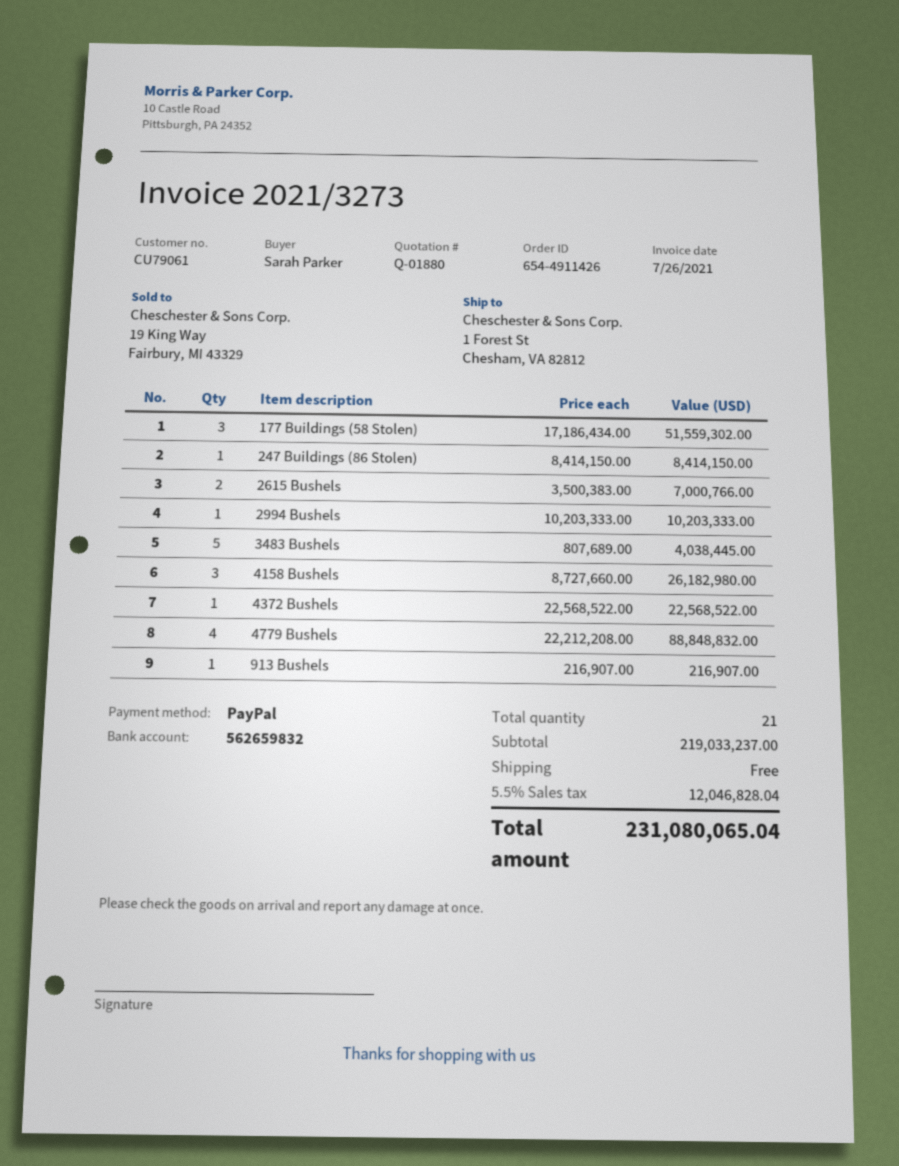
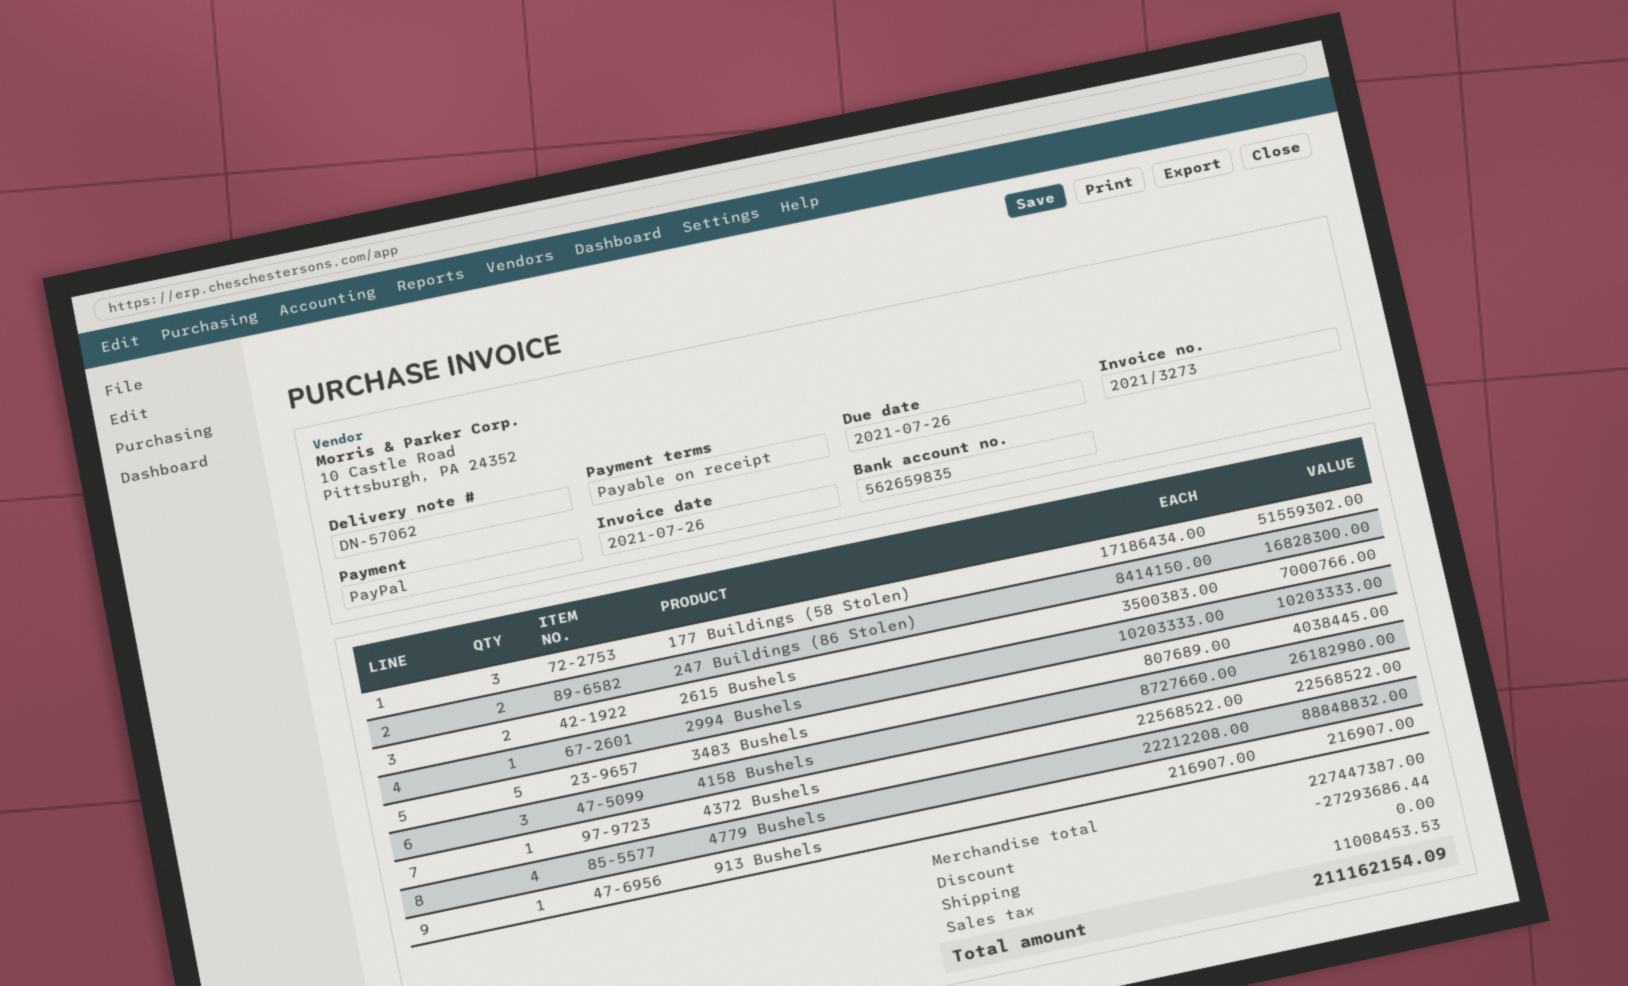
bank account: 562659832 -> 562659835
247 Buildings (86 Stolen): 1 x 8414150.00 = 8414150.00 -> 2 x 8414150.00 = 16828300.00
subtotal: 219033237.00 -> 227447387.00
discount: none -> 27293686.44
tax: 12046828.04 -> 11008453.53
total: 231080065.04 -> 211162154.09

